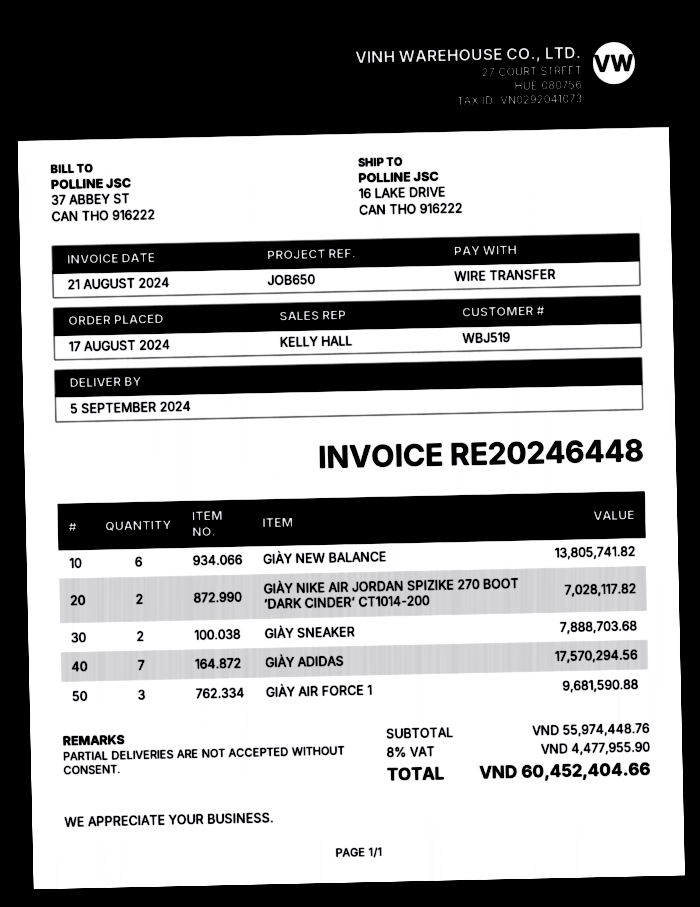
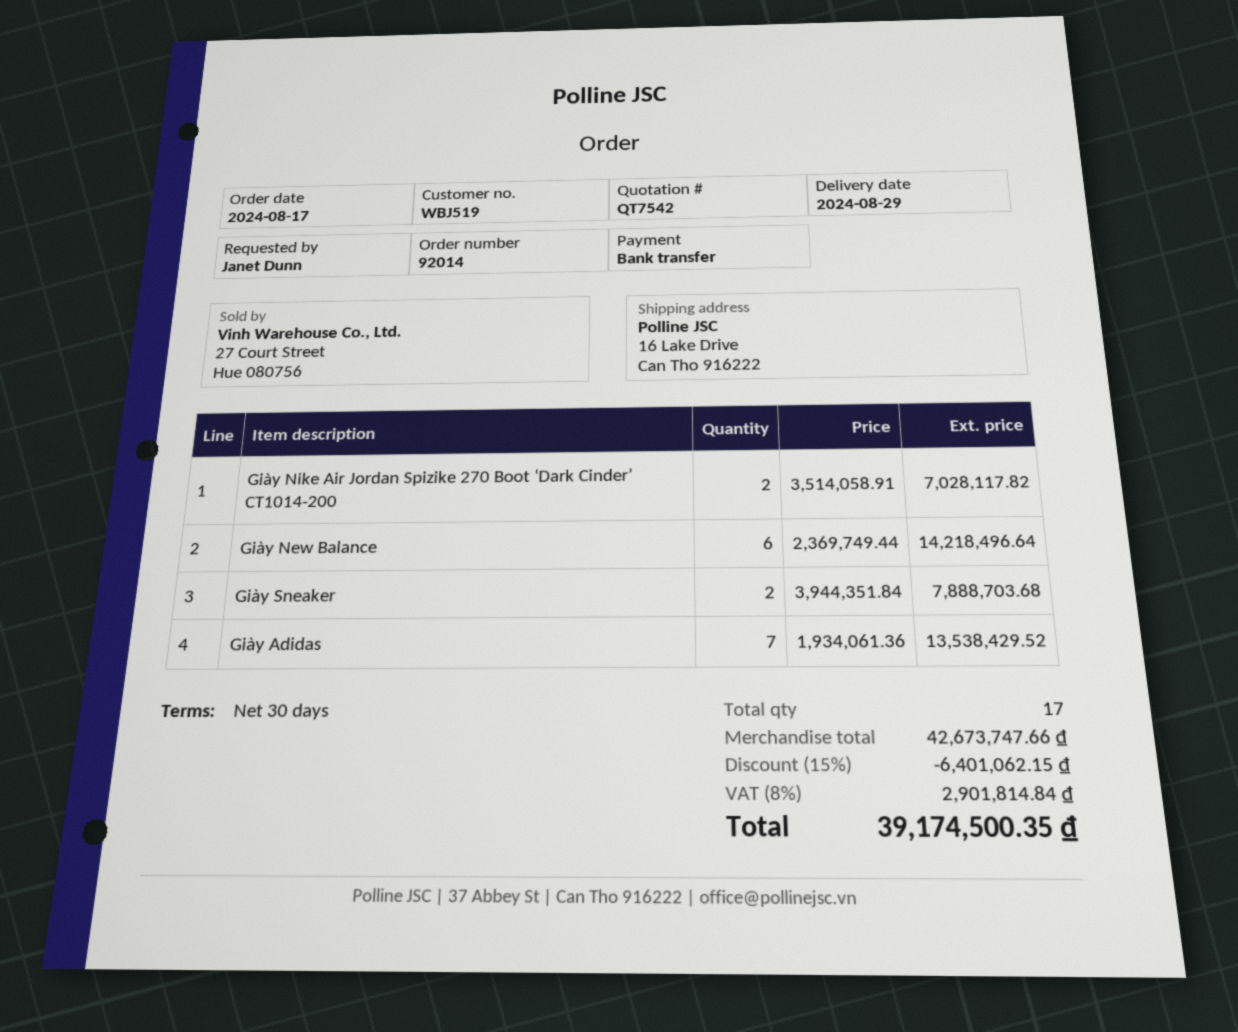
delivery date: 2024-09-05 -> 2024-08-29
GIÀY NEW BALANCE: 6 for 13805741.82 -> 6 for 14218496.64
GIÀY ADIDAS: 7 for 17570294.56 -> 7 for 13538429.52
GIÀY AIR FORCE 1: 3 for 9681590.88 -> none
subtotal: 55974448.76 -> 42673747.66
discount: none -> 15% = 6401062.15
tax: 8% = 4477955.90 -> 8% = 2901814.84
total: 60452404.66 -> 39174500.35

